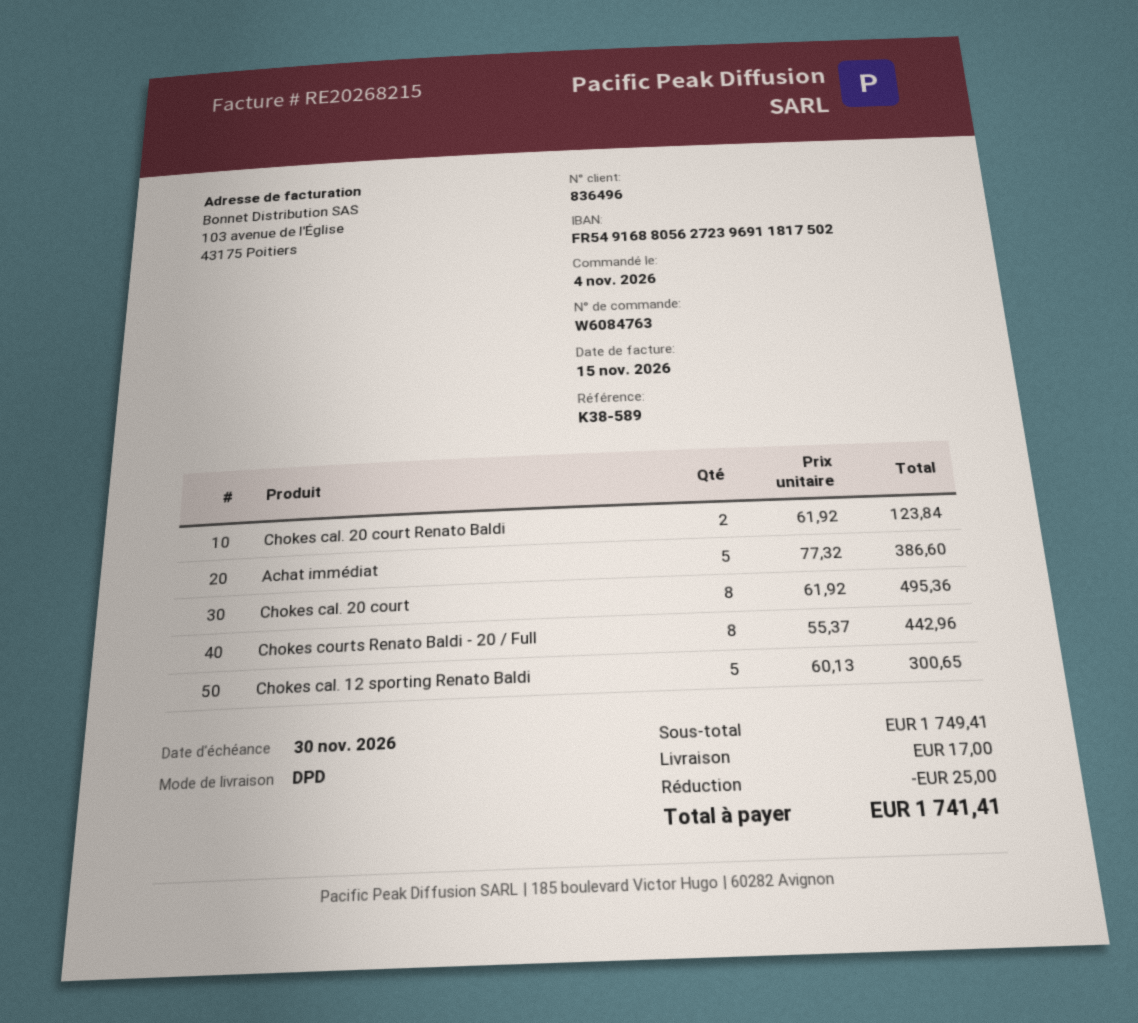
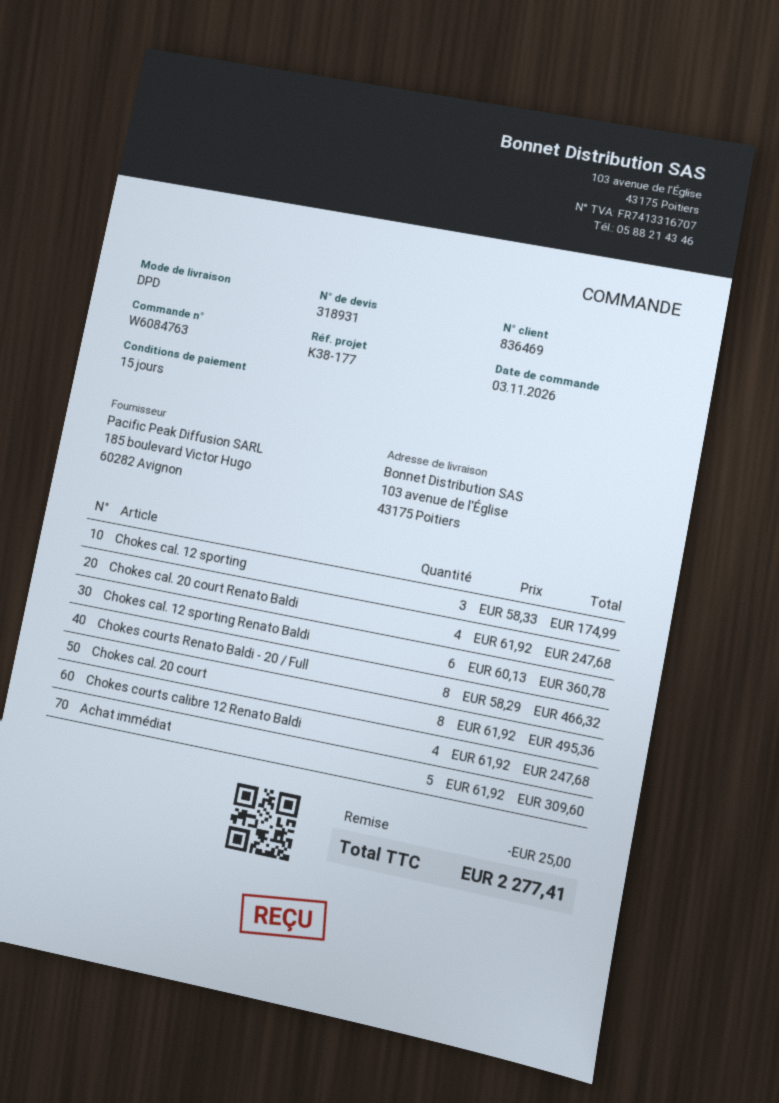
order date: 2026-11-04 -> 2026-11-03
customer number: 836496 -> 836469
reference: K38-589 -> K38-177
Chokes cal. 20 court Renato Baldi: 2 x 61.92 = 123.84 -> 4 x 61.92 = 247.68
Achat immédiat: 5 x 77.32 = 386.60 -> 5 x 61.92 = 309.60
Chokes courts Renato Baldi - 20 / Full: 8 x 55.37 = 442.96 -> 8 x 58.29 = 466.32
Chokes cal. 12 sporting Renato Baldi: 5 x 60.13 = 300.65 -> 6 x 60.13 = 360.78
Chokes cal. 12 sporting: none -> 3 x 58.33 = 174.99
Chokes courts calibre 12 Renato Baldi: none -> 4 x 61.92 = 247.68
shipping: 17.00 -> none
total: 1741.41 -> 2277.41

